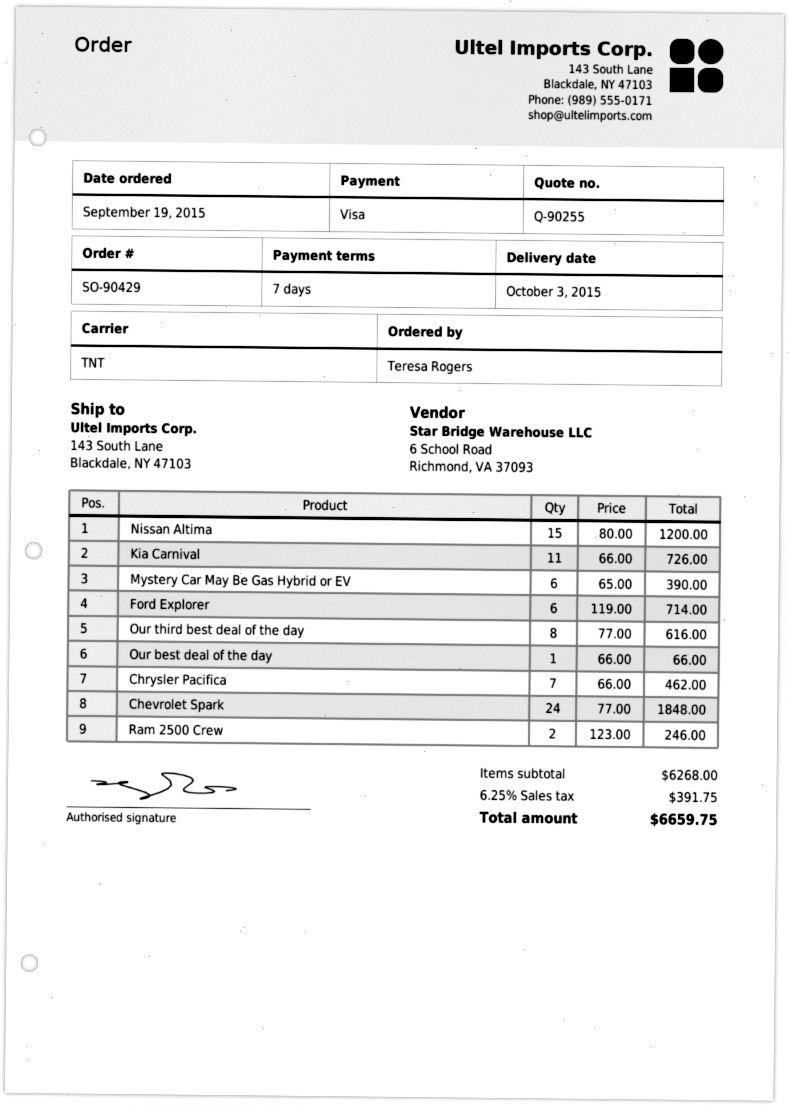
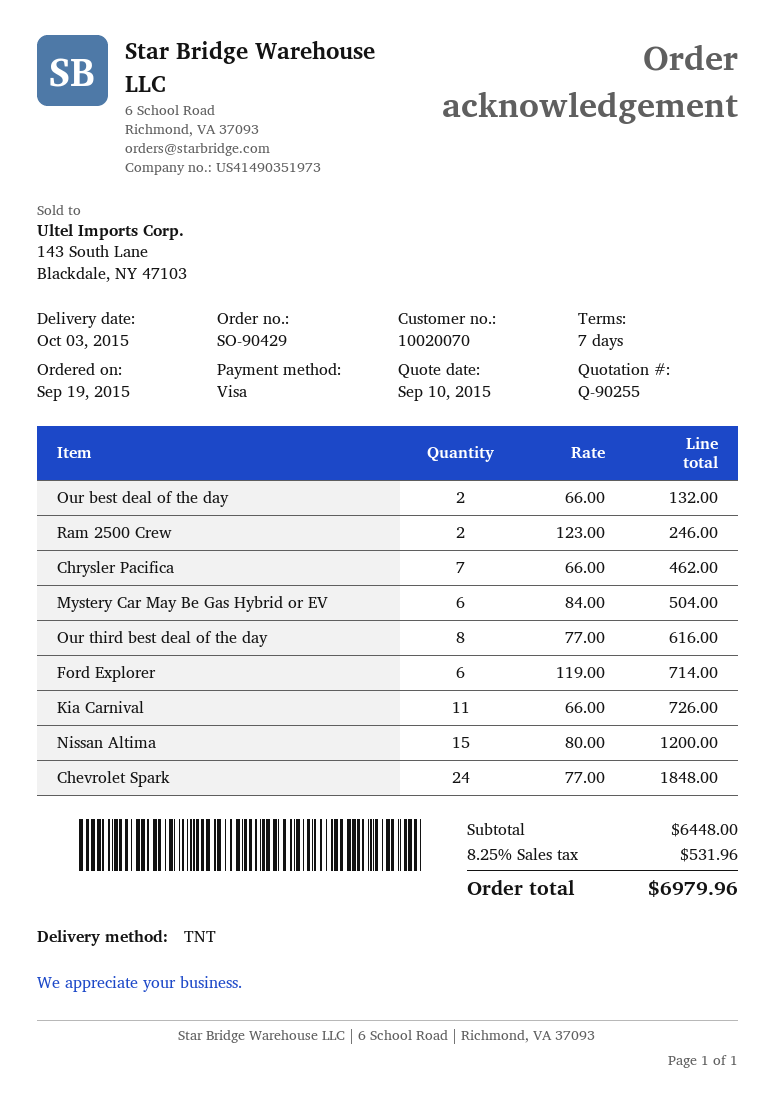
Mystery Car May Be Gas Hybrid or EV: 6 x 65.00 = 390.00 -> 6 x 84.00 = 504.00
Our best deal of the day: 1 x 66.00 = 66.00 -> 2 x 66.00 = 132.00
subtotal: 6268.00 -> 6448.00
tax: 6.25% = 391.75 -> 8.25% = 531.96
total: 6659.75 -> 6979.96

